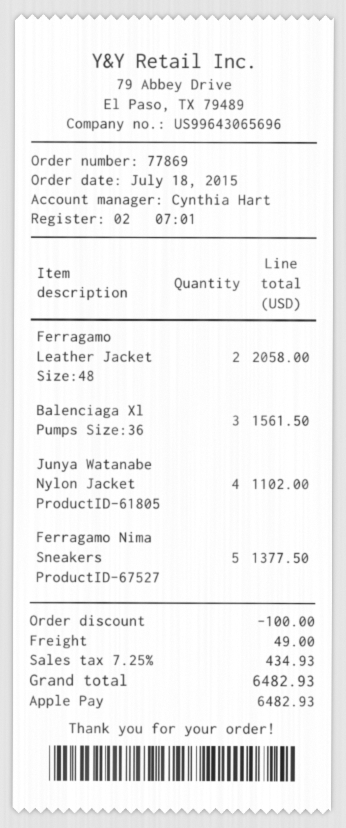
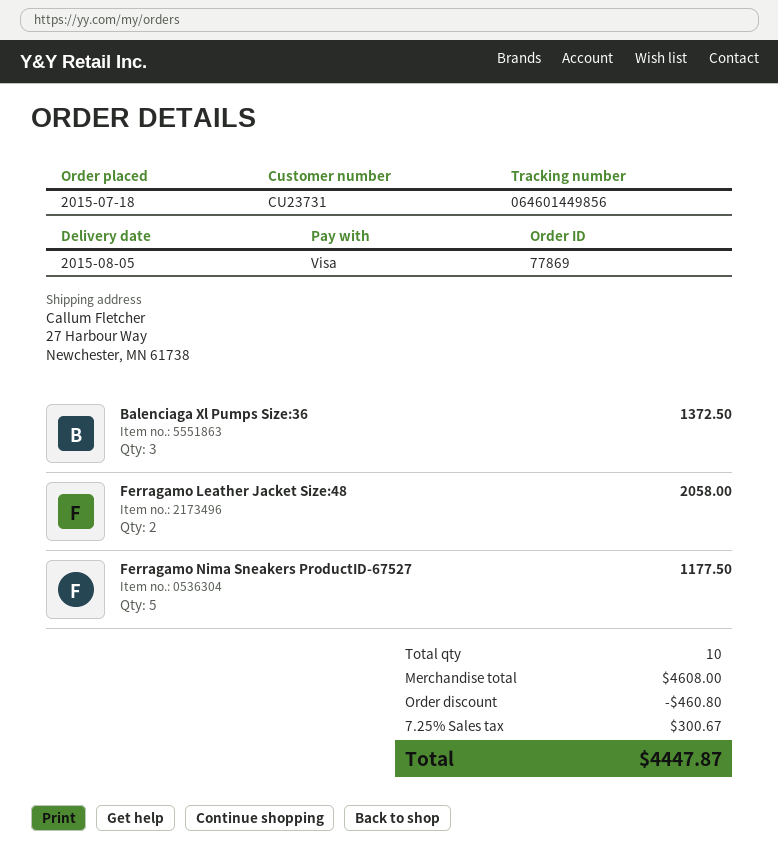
payment method: Apple Pay -> Visa
Balenciaga Xl Pumps Size:36: 3 for 1561.50 -> 3 for 1372.50
Junya Watanabe Nylon Jacket ProductID-61805: 4 for 1102.00 -> none
Ferragamo Nima Sneakers ProductID-67527: 5 for 1377.50 -> 5 for 1177.50
discount: 100.00 -> 460.80
shipping: 49.00 -> none
tax: 7.25% = 434.93 -> 7.25% = 300.67
total: 6482.93 -> 4447.87

